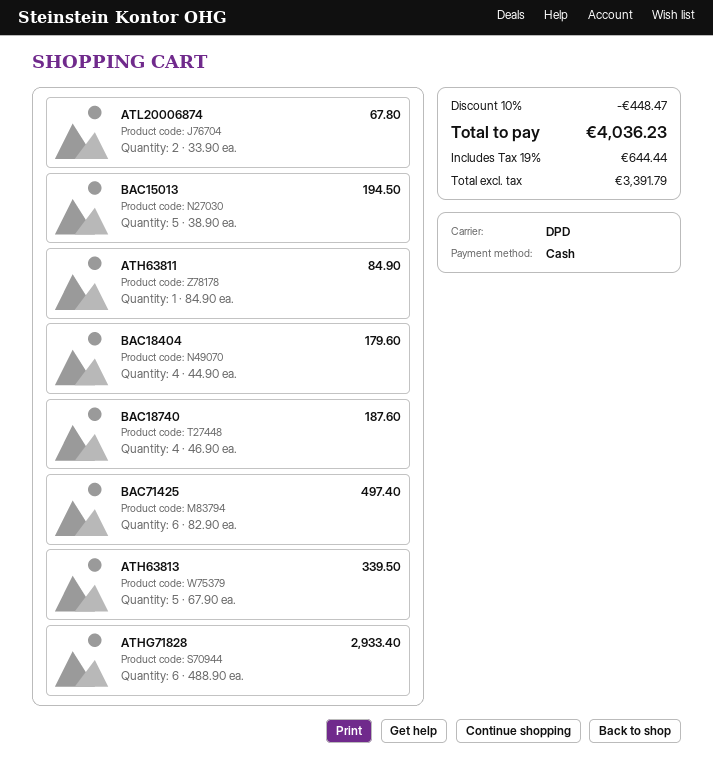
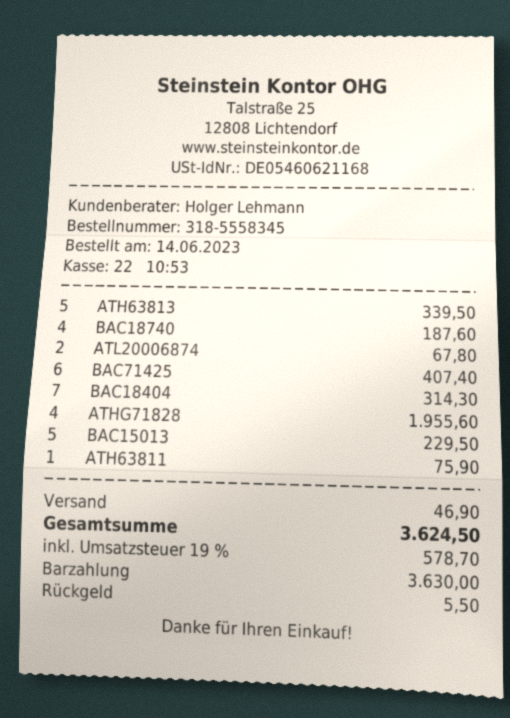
BAC15013: 5 for 194.50 -> 5 for 229.50
ATH63811: 1 for 84.90 -> 1 for 75.90
BAC18404: 4 for 179.60 -> 7 for 314.30
BAC71425: 6 for 497.40 -> 6 for 407.40
ATHG71828: 6 for 2933.40 -> 4 for 1955.60
discount: 10% = 448.47 -> none
shipping: none -> 46.90
tax: 19% = 644.44 -> 19% = 578.70
total: 4036.23 -> 3624.50

